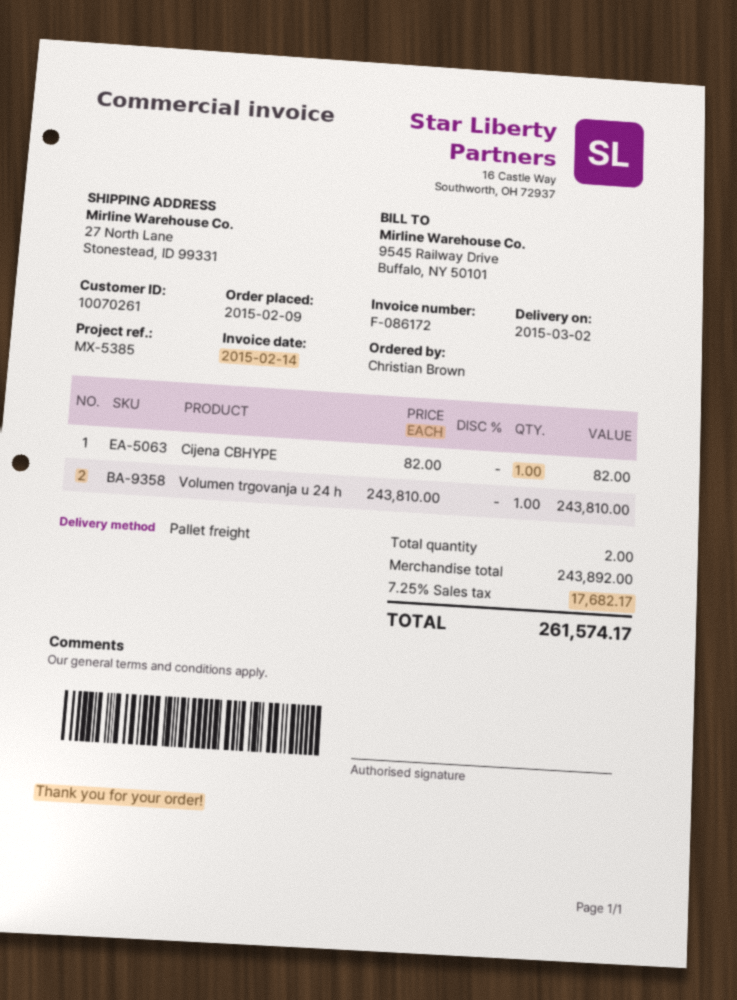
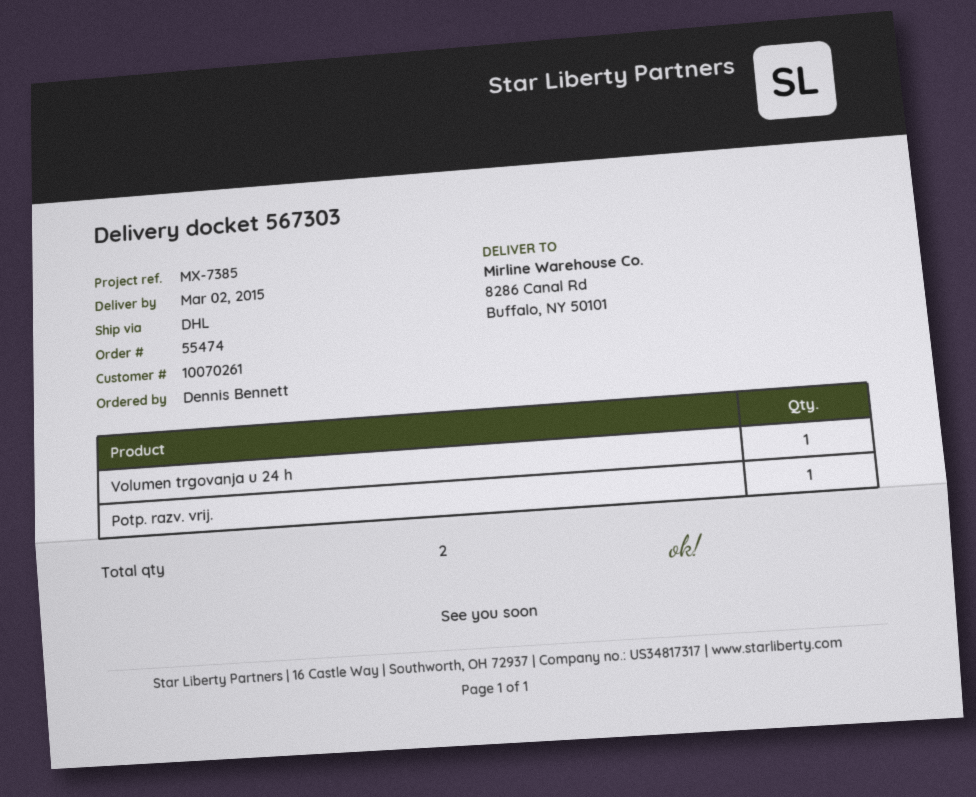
reference: MX-5385 -> MX-7385
ordered by: Christian Brown -> Dennis Bennett
shipping method: pallet freight -> DHL
ship to: 27 North Lane, Stonestead, ID 99331 -> 8286 Canal Rd, Buffalo, NY 50101
Cijena CBHYPE: 1 -> none
Potp. razv. vrij.: none -> 1

